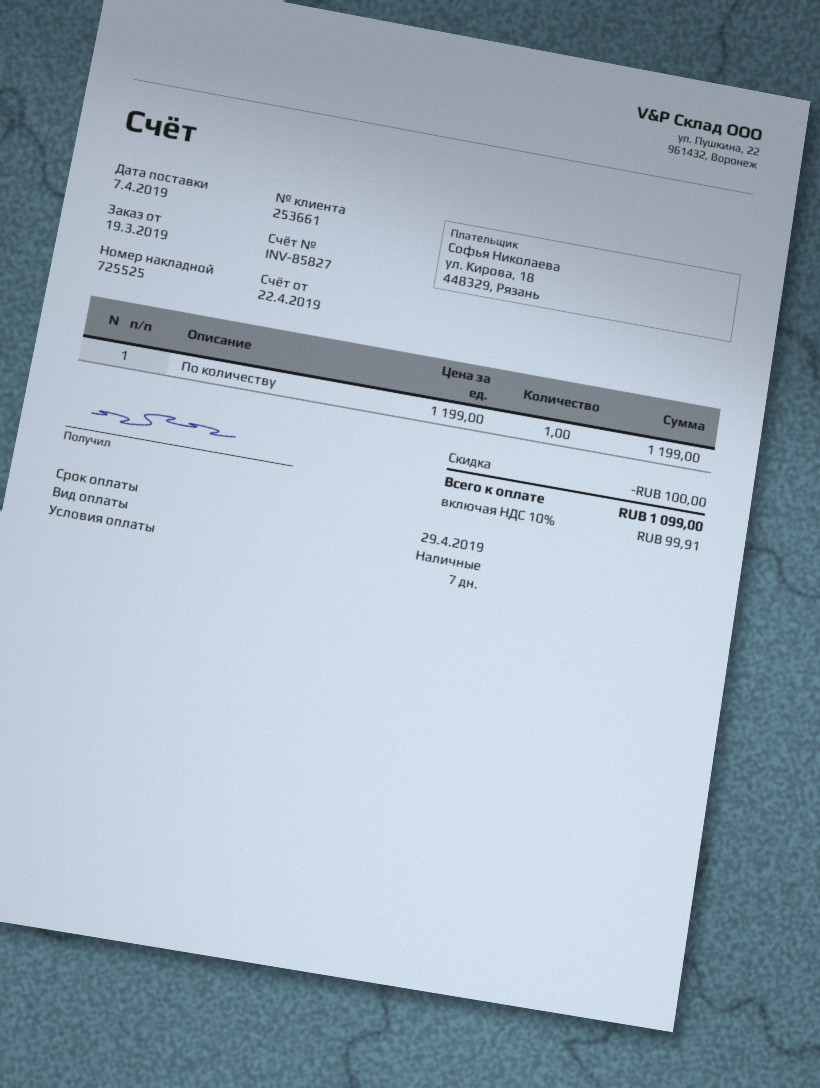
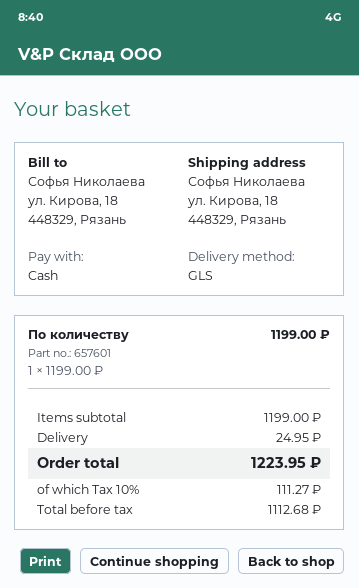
discount: 100.00 -> none
shipping: none -> 24.95
tax: 10% = 99.91 -> 10% = 111.27
total: 1099.00 -> 1223.95

